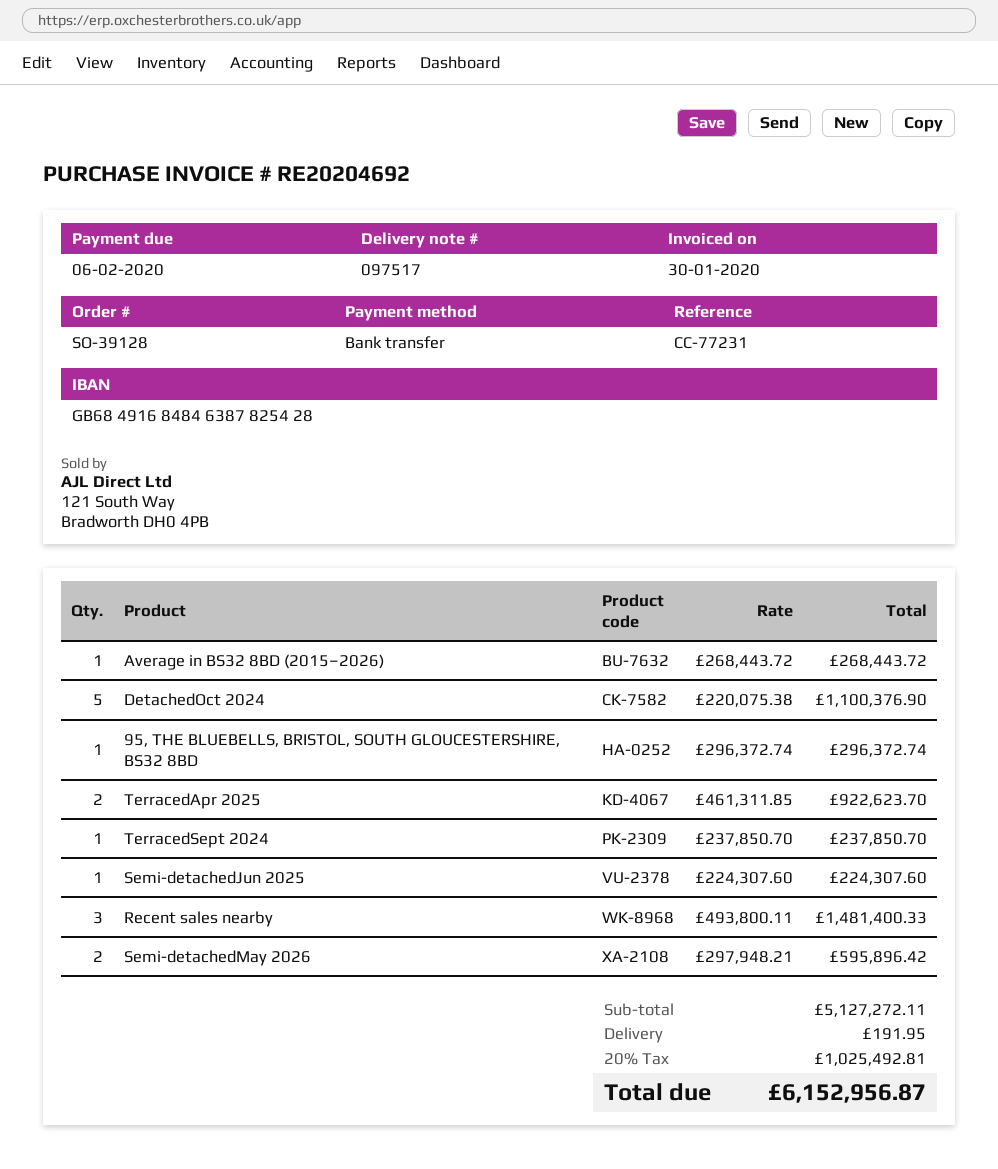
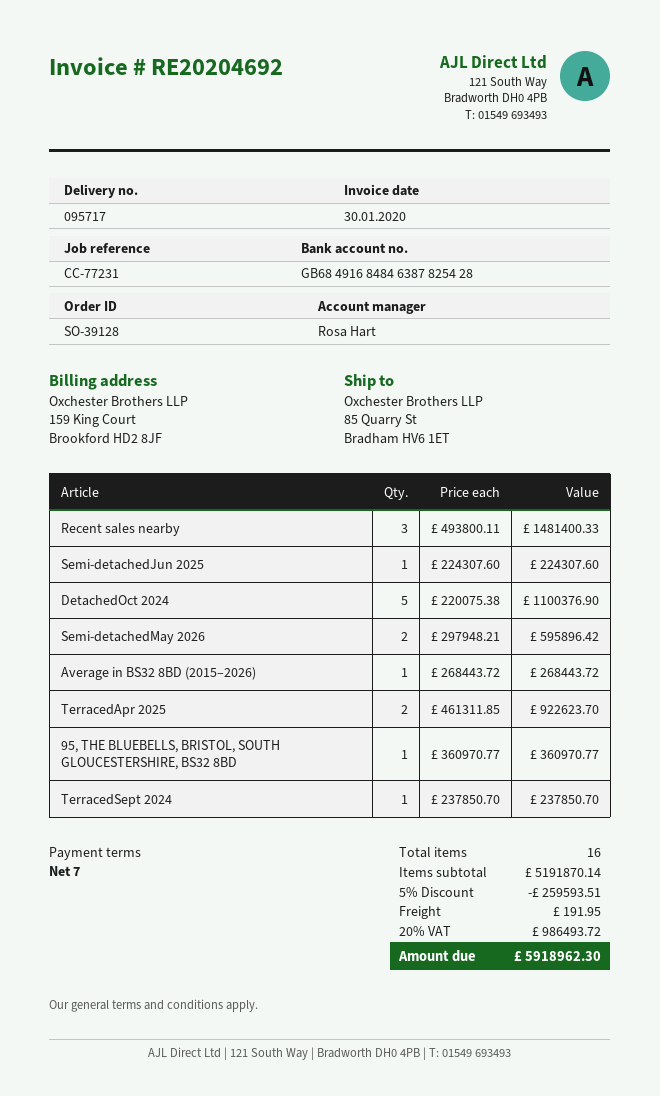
delivery note number: 097517 -> 095717
95, THE BLUEBELLS, BRISTOL, SOUTH GLOUCESTERSHIRE, BS32 8BD: 1 x 296372.74 = 296372.74 -> 1 x 360970.77 = 360970.77
subtotal: 5127272.11 -> 5191870.14
discount: none -> 5% = 259593.51
tax: 20% = 1025492.81 -> 20% = 986493.72
total: 6152956.87 -> 5918962.30

